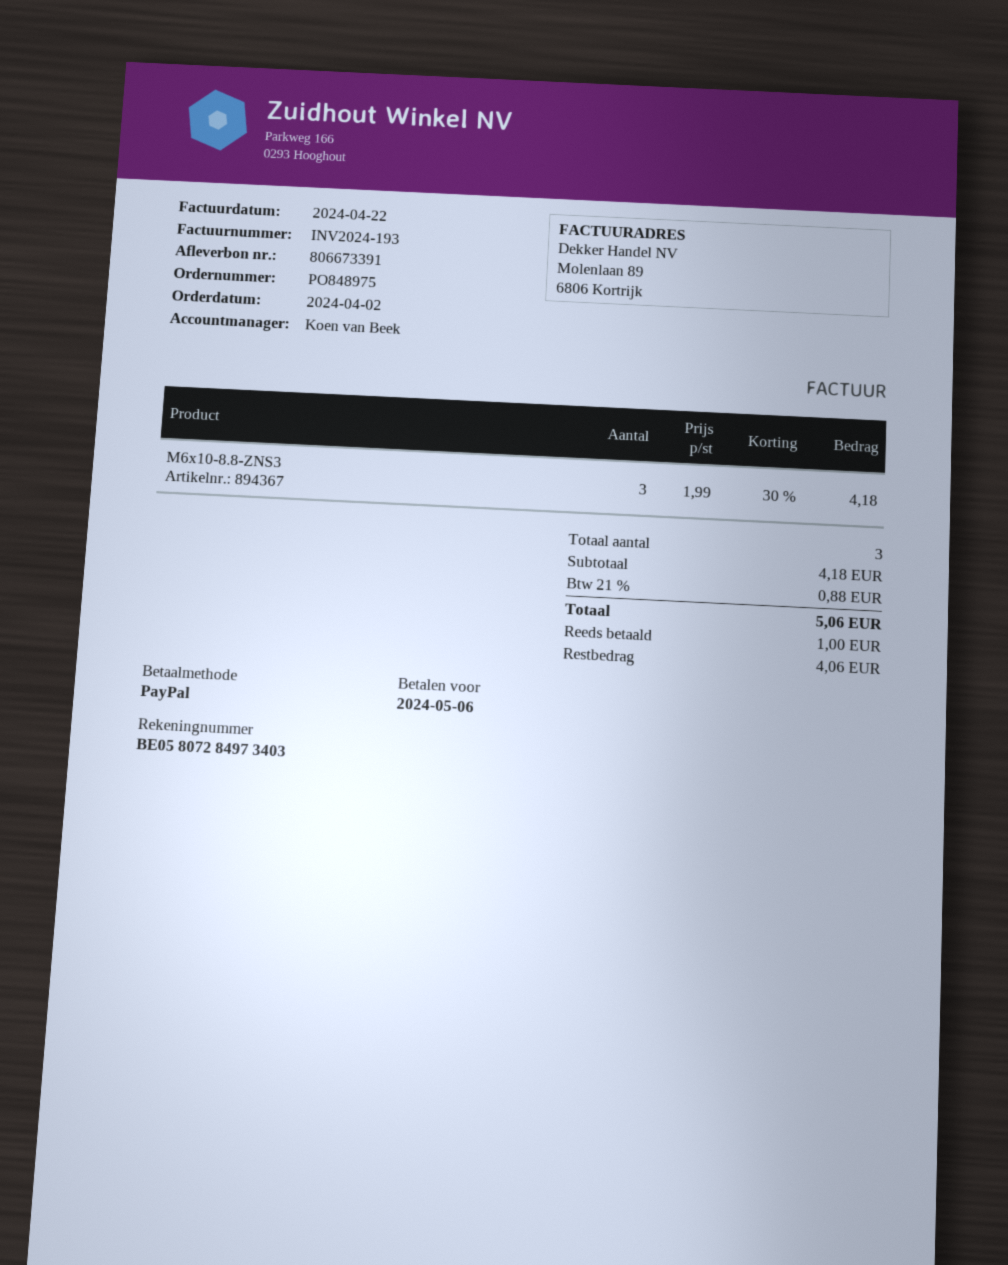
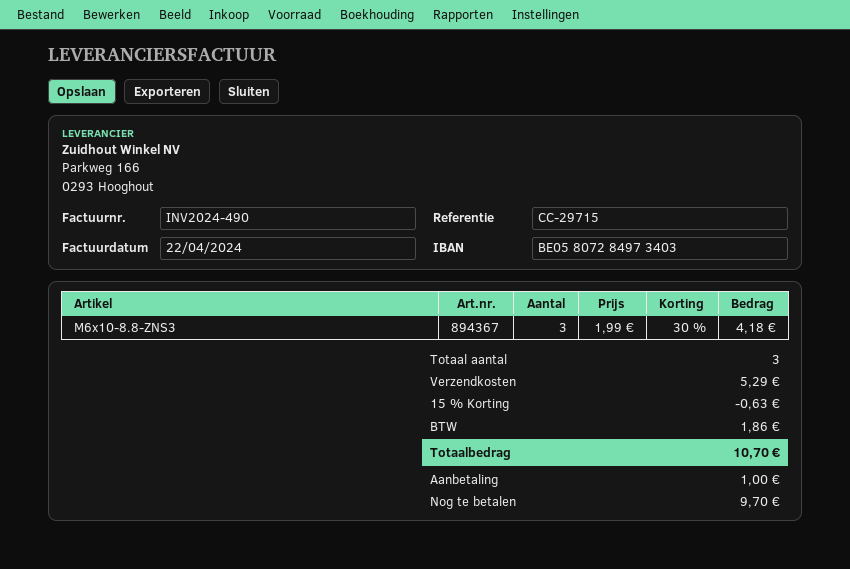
invoice number: INV2024-193 -> INV2024-490
discount: none -> 15% = 0.63
shipping: none -> 5.29
tax: 0.88 -> 1.86
total: 5.06 -> 10.70
balance: 4.06 -> 9.70

